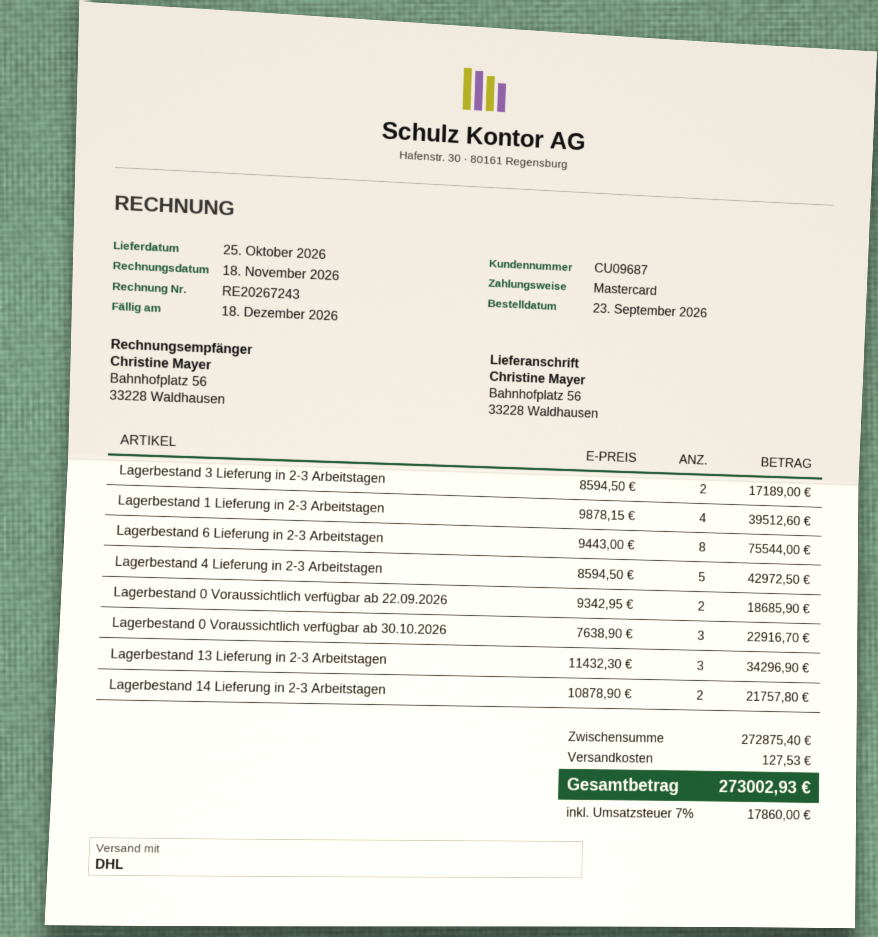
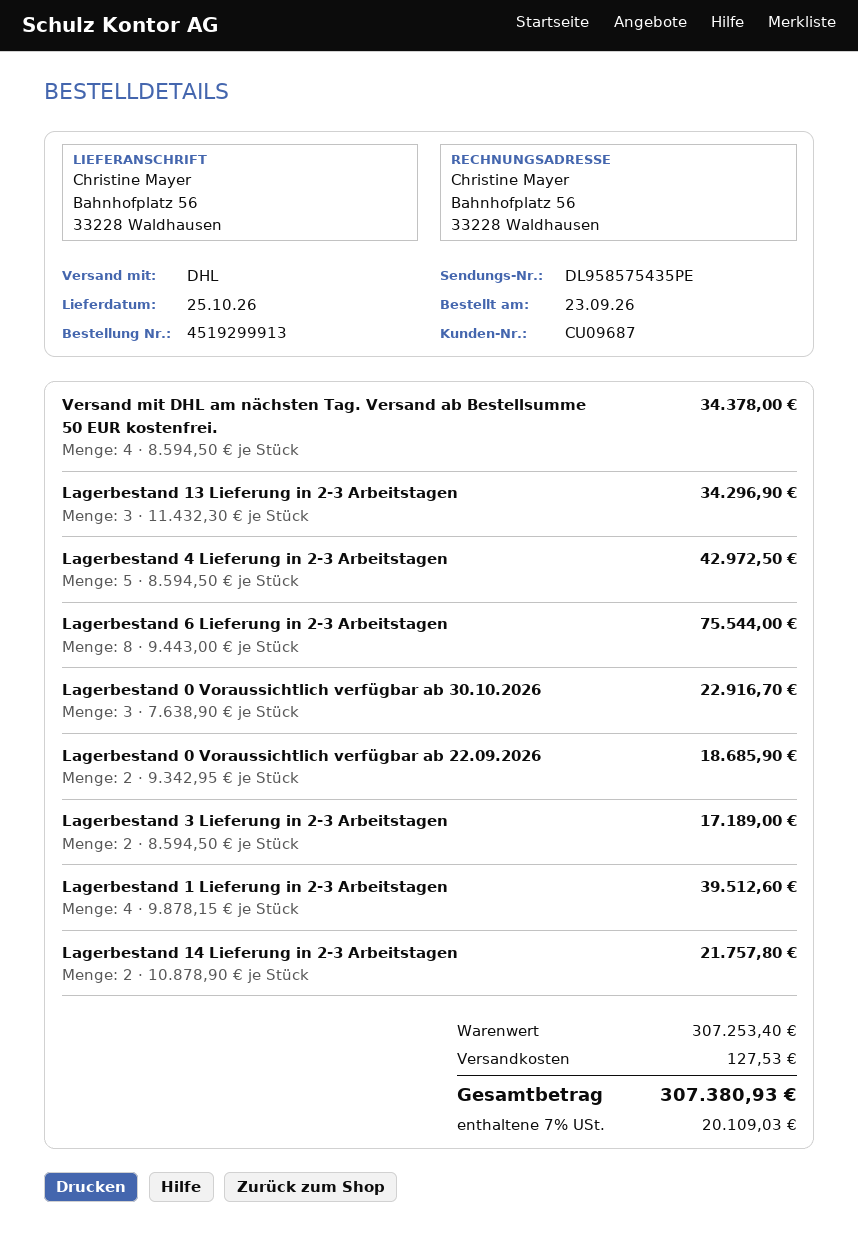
Versand mit DHL am nächsten Tag. Versand ab Bestellsumme 50 EUR kostenfrei.: none -> 4 x 8594.50 = 34378.00
subtotal: 272875.40 -> 307253.40
tax: 7% = 17860.00 -> 7% = 20109.03
total: 273002.93 -> 307380.93

